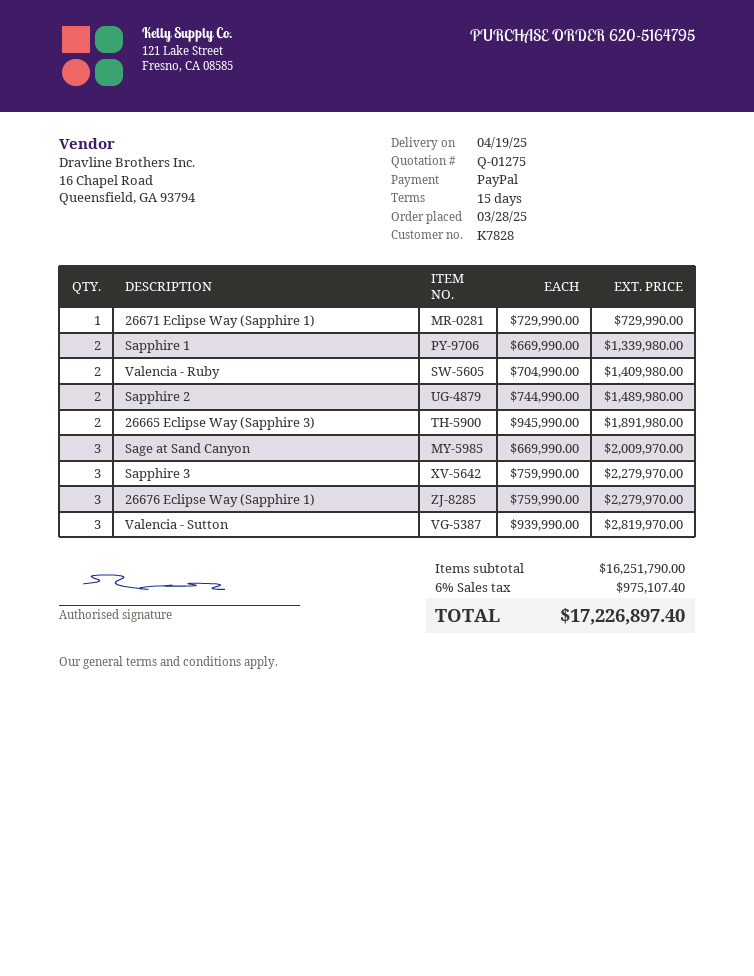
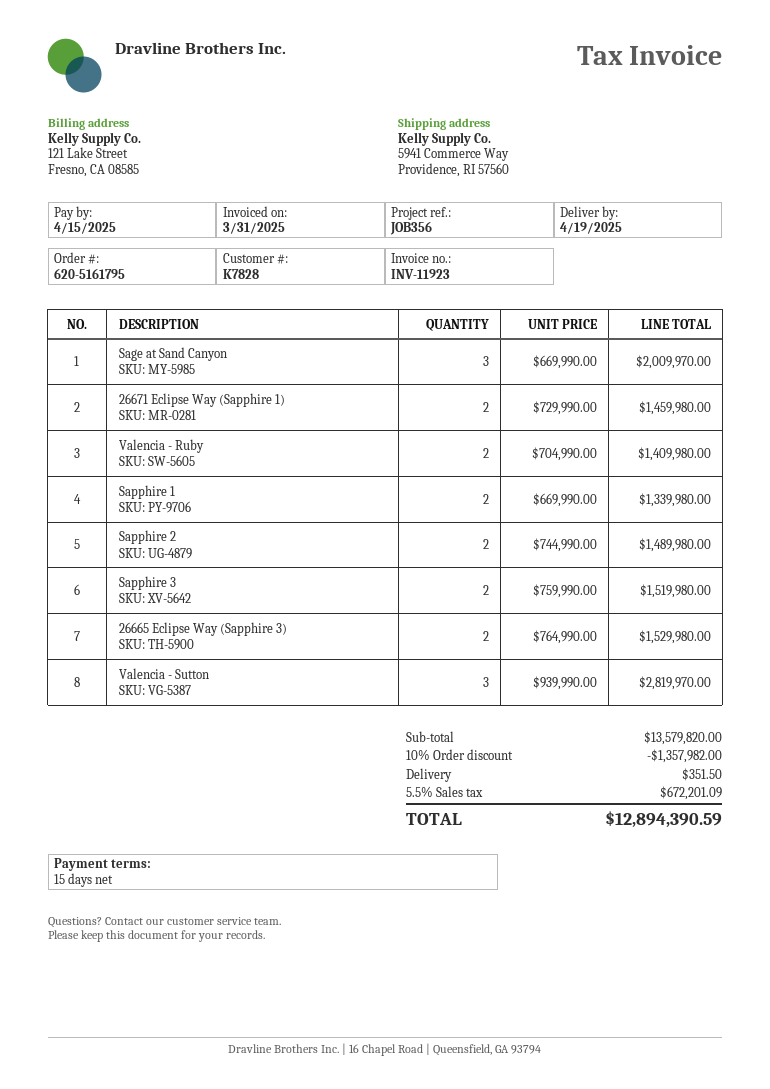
order number: 620-5164795 -> 620-5161795
26671 Eclipse Way (Sapphire 1): 1 x 729990.00 = 729990.00 -> 2 x 729990.00 = 1459980.00
26665 Eclipse Way (Sapphire 3): 2 x 945990.00 = 1891980.00 -> 2 x 764990.00 = 1529980.00
Sapphire 3: 3 x 759990.00 = 2279970.00 -> 2 x 759990.00 = 1519980.00
26676 Eclipse Way (Sapphire 1): 3 x 759990.00 = 2279970.00 -> none
subtotal: 16251790.00 -> 13579820.00
discount: none -> 10% = 1357982.00
shipping: none -> 351.50
tax: 6% = 975107.40 -> 5.5% = 672201.09
total: 17226897.40 -> 12894390.59

